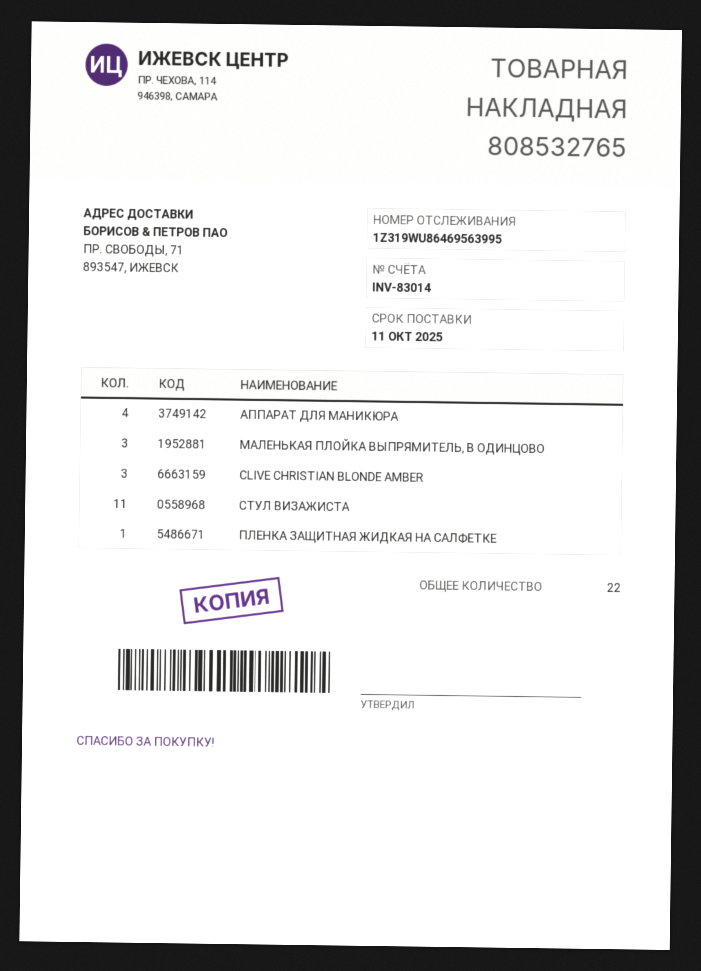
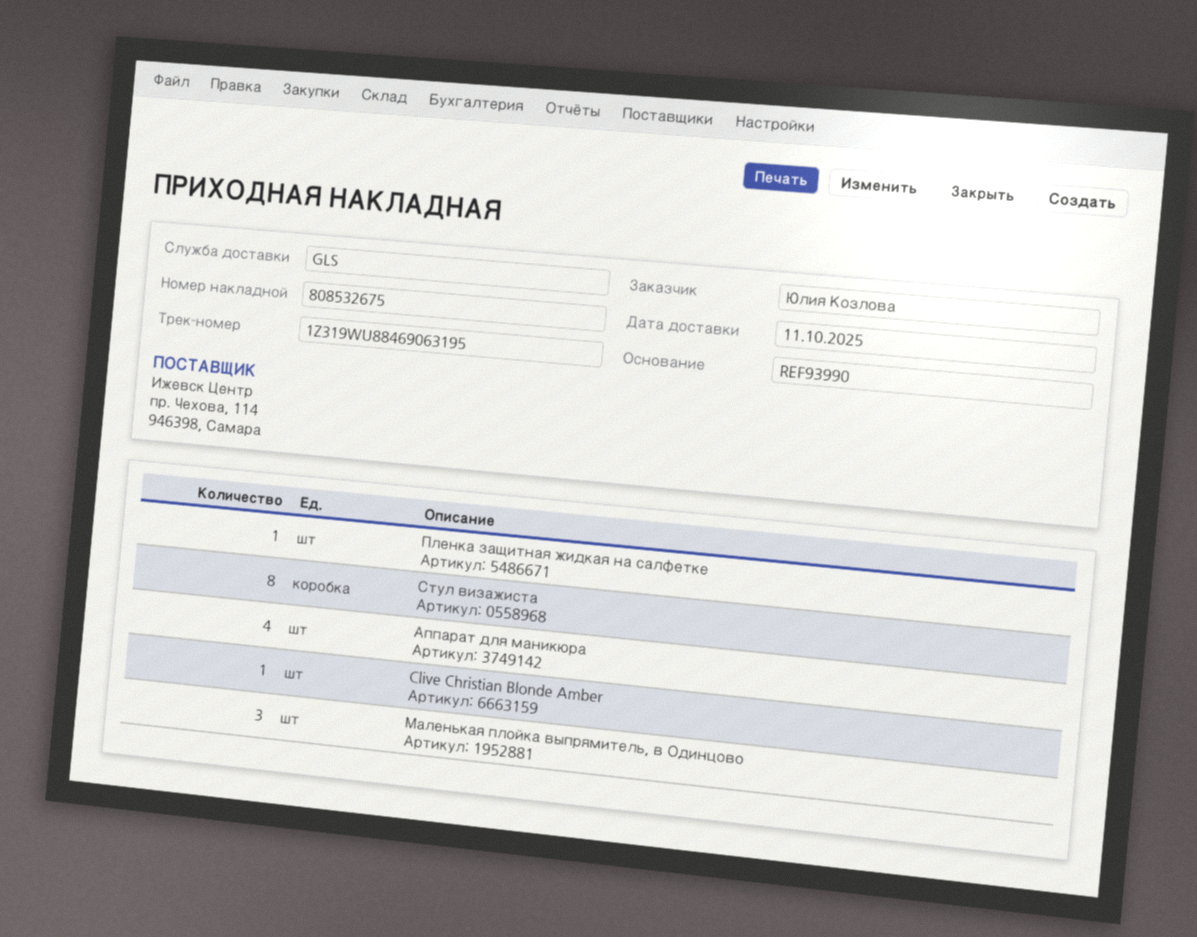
delivery note number: 808532765 -> 808532675
tracking number: 1Z319WU86469563995 -> 1Z319WU88469063195
CLIVE CHRISTIAN BLONDE AMBER: 3 -> 1
СТУЛ ВИЗАЖИСТА: 11 -> 8

